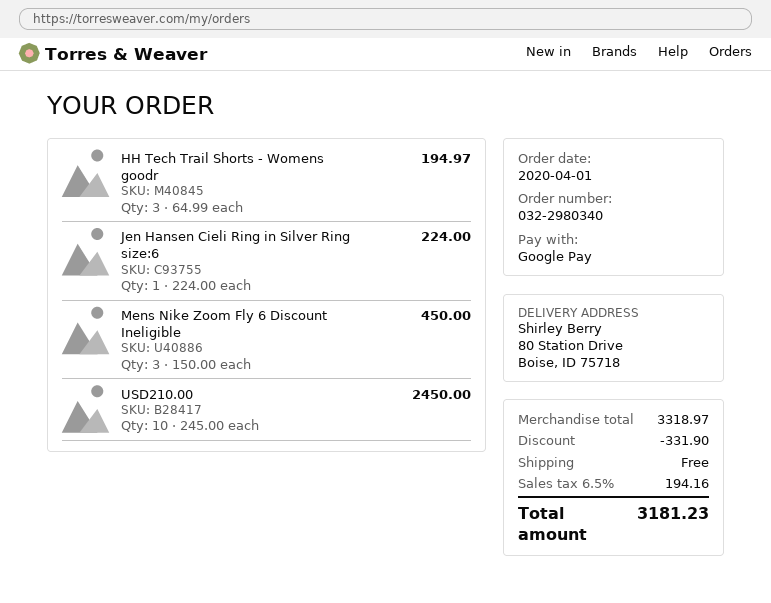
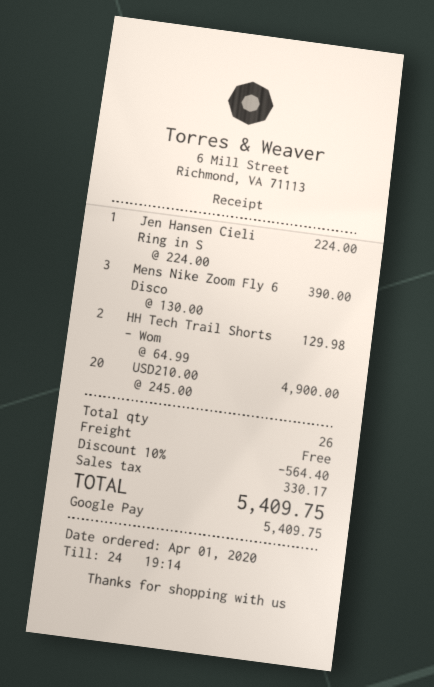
HH Tech Trail Shorts - Womens goodr: 3 x 64.99 = 194.97 -> 2 x 64.99 = 129.98
Mens Nike Zoom Fly 6 Discount Ineligible: 3 x 150.00 = 450.00 -> 3 x 130.00 = 390.00
USD210.00: 10 x 245.00 = 2450.00 -> 20 x 245.00 = 4900.00
discount: 331.90 -> 564.40
tax: 194.16 -> 330.17
total: 3181.23 -> 5409.75

